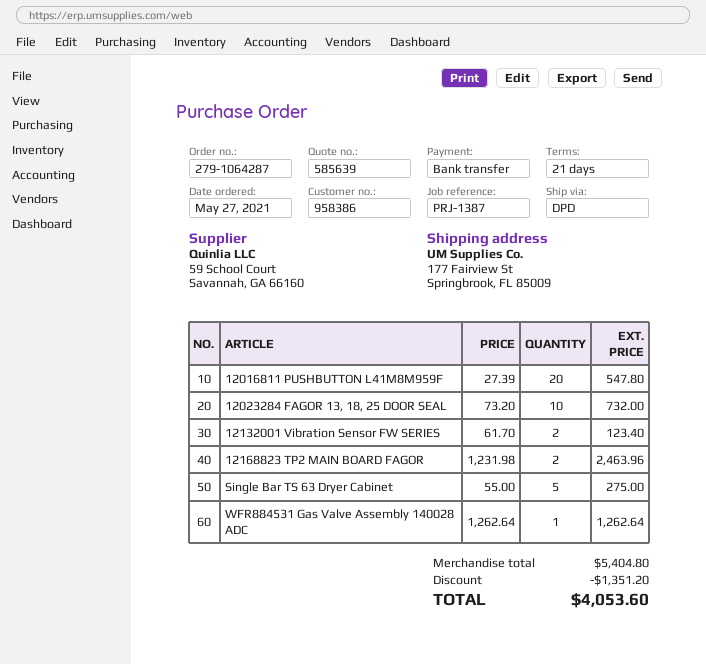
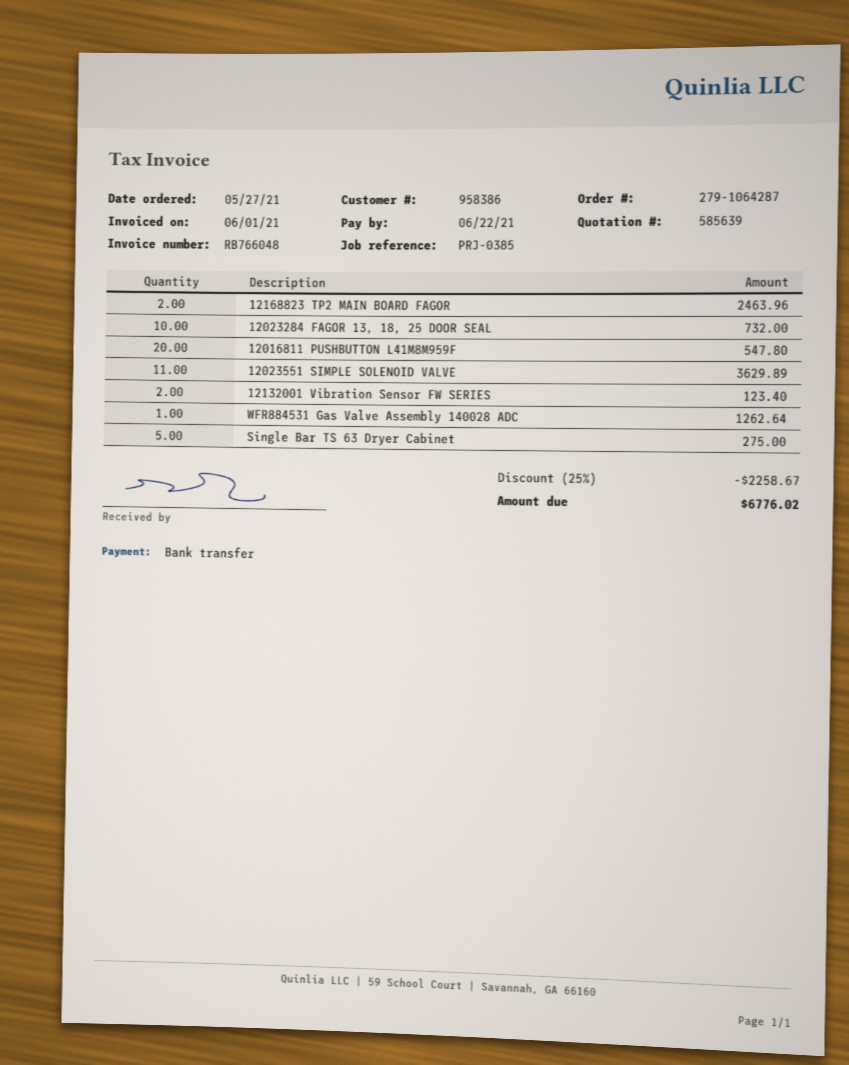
reference: PRJ-1387 -> PRJ-0385
12023551 SIMPLE SOLENOID VALVE: none -> 11 for 3629.89
discount: 1351.20 -> 2258.67
total: 4053.60 -> 6776.02

